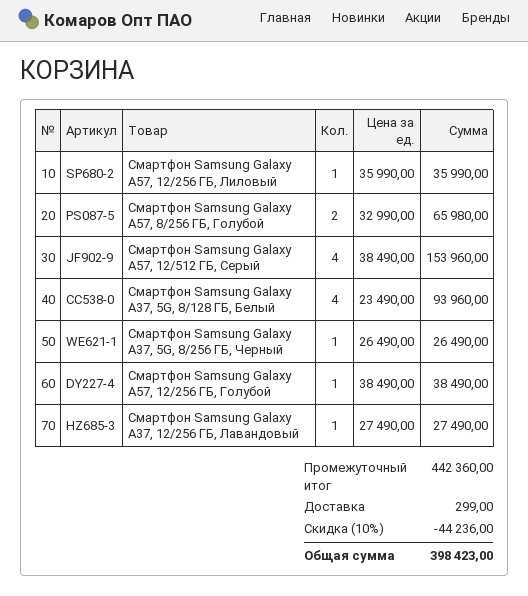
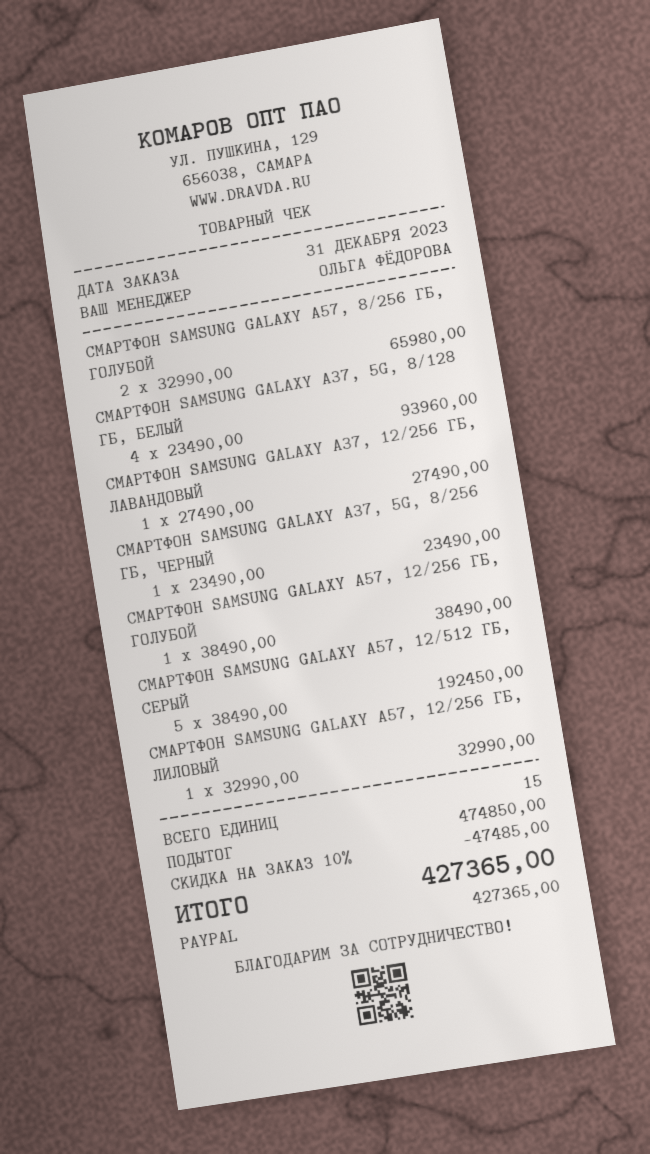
Смартфон Samsung Galaxy A57, 12/256 ГБ, Лиловый: 1 x 35990.00 = 35990.00 -> 1 x 32990.00 = 32990.00
Смартфон Samsung Galaxy A57, 12/512 ГБ, Серый: 4 x 38490.00 = 153960.00 -> 5 x 38490.00 = 192450.00
Смартфон Samsung Galaxy A37, 5G, 8/256 ГБ, Черный: 1 x 26490.00 = 26490.00 -> 1 x 23490.00 = 23490.00
subtotal: 442360.00 -> 474850.00
discount: 10% = 44236.00 -> 10% = 47485.00
shipping: 299.00 -> none
total: 398423.00 -> 427365.00

